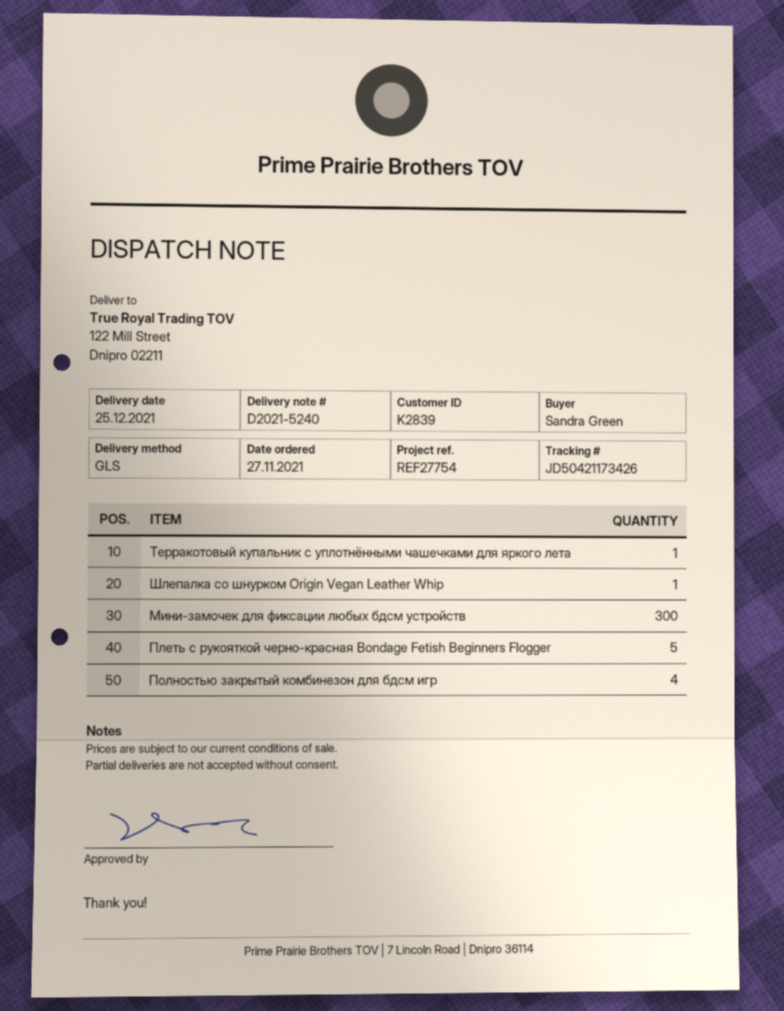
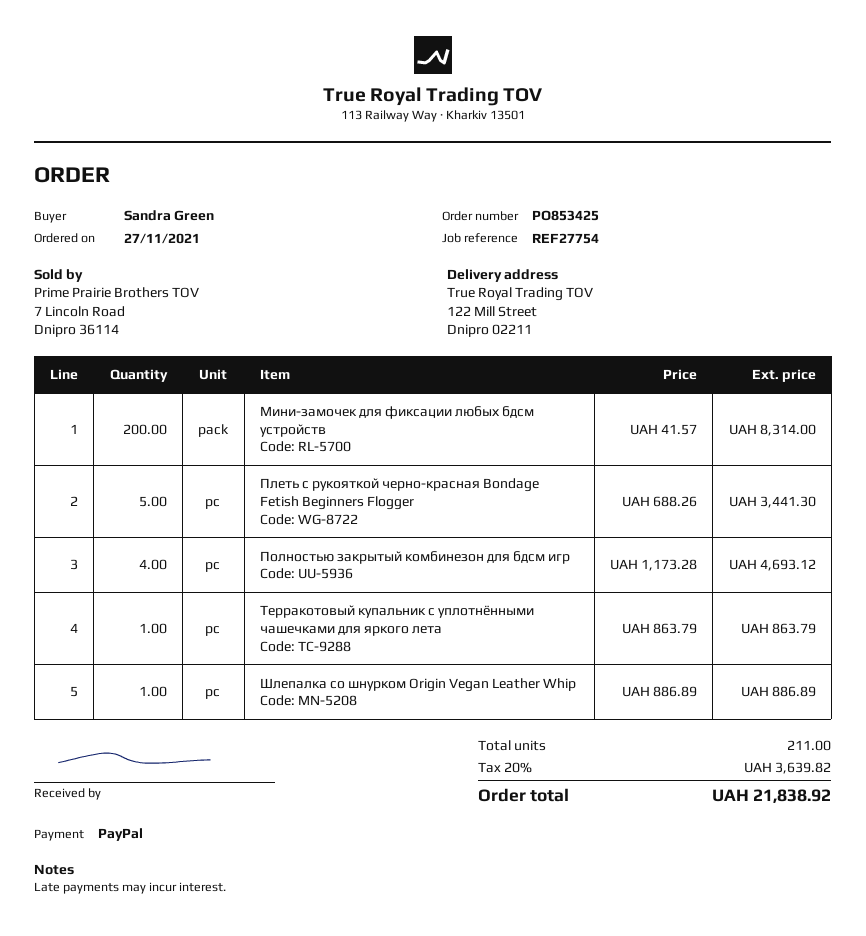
Мини-замочек для фиксации любых бдсм устройств: 300 -> 200

